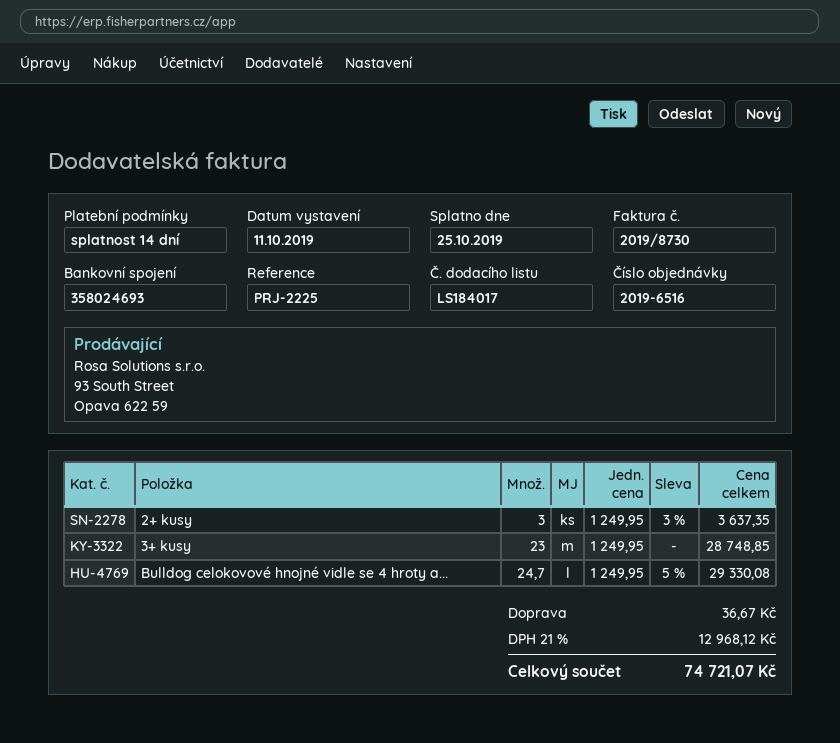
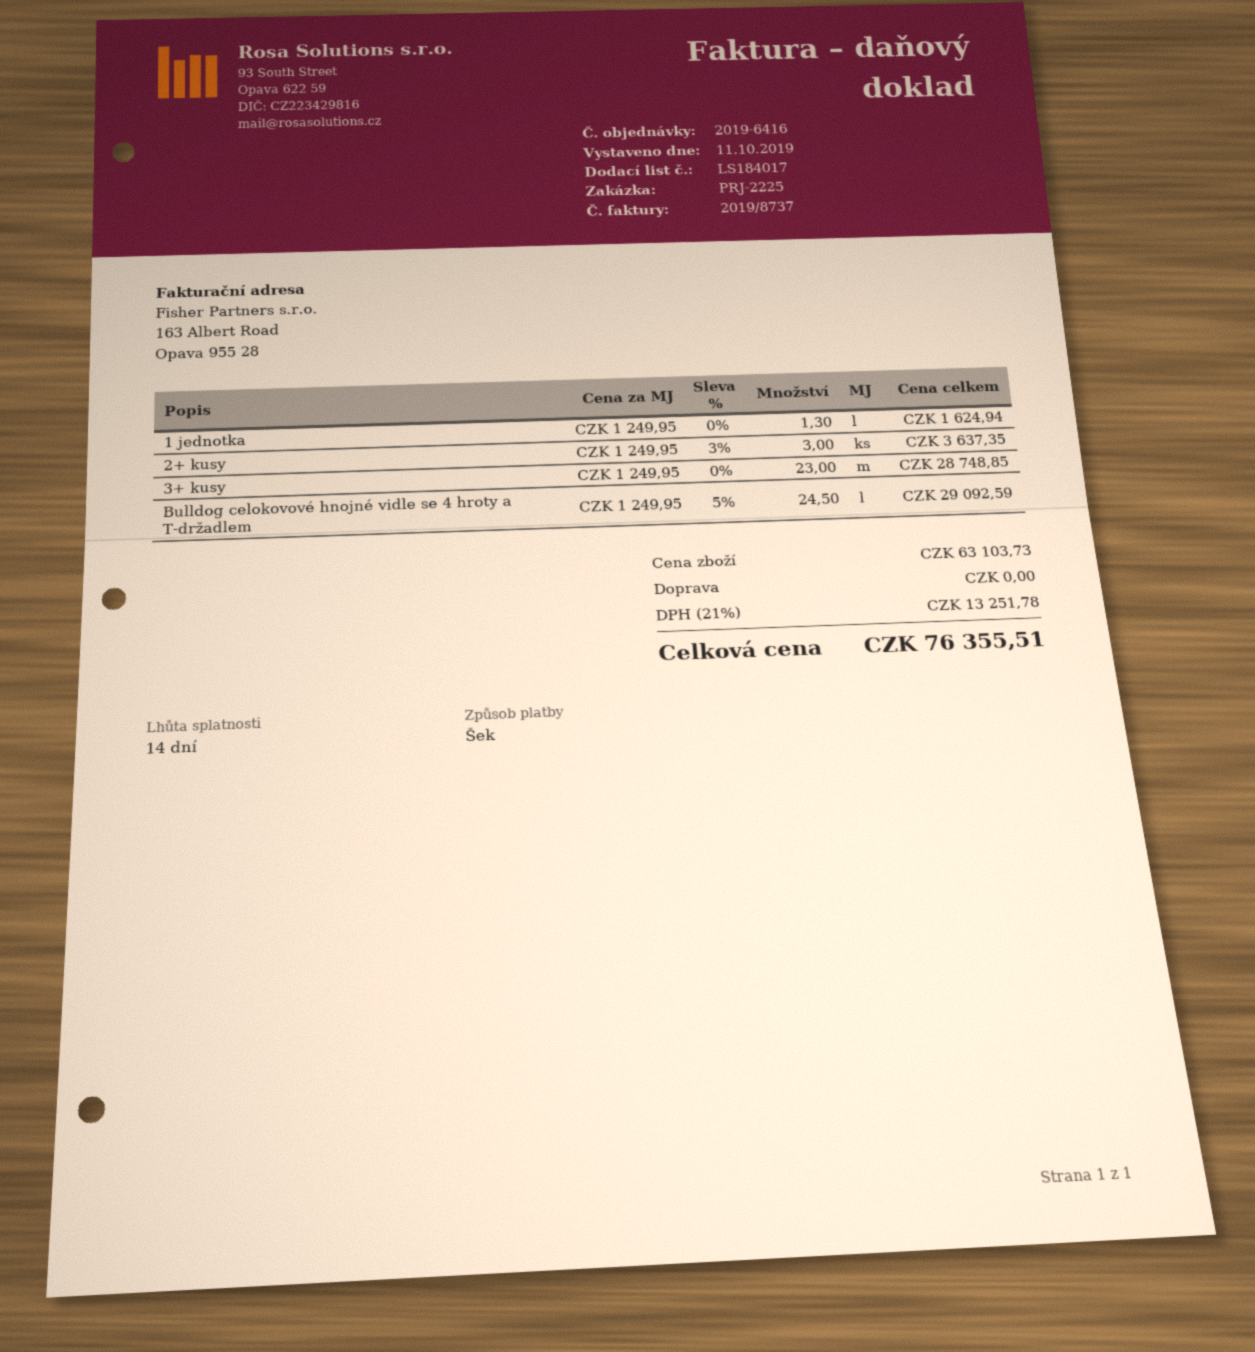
order number: 2019-6516 -> 2019-6416
invoice number: 2019/8730 -> 2019/8737
Bulldog celokovové hnojné vidle se 4 hroty a...: 24.7 x 1249.95 - 5% = 29330.08 -> 24.5 x 1249.95 - 5% = 29092.59
1 jednotka: none -> 1.3 x 1249.95 = 1624.94
shipping: 36.67 -> 0.00
tax: 21% = 12968.12 -> 21% = 13251.78
total: 74721.07 -> 76355.51

